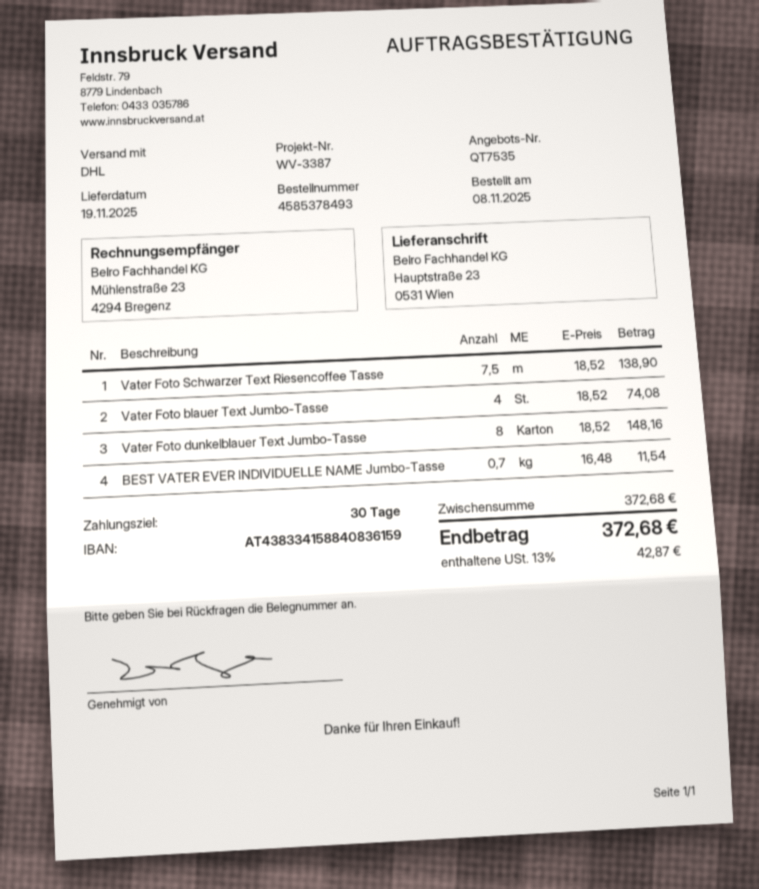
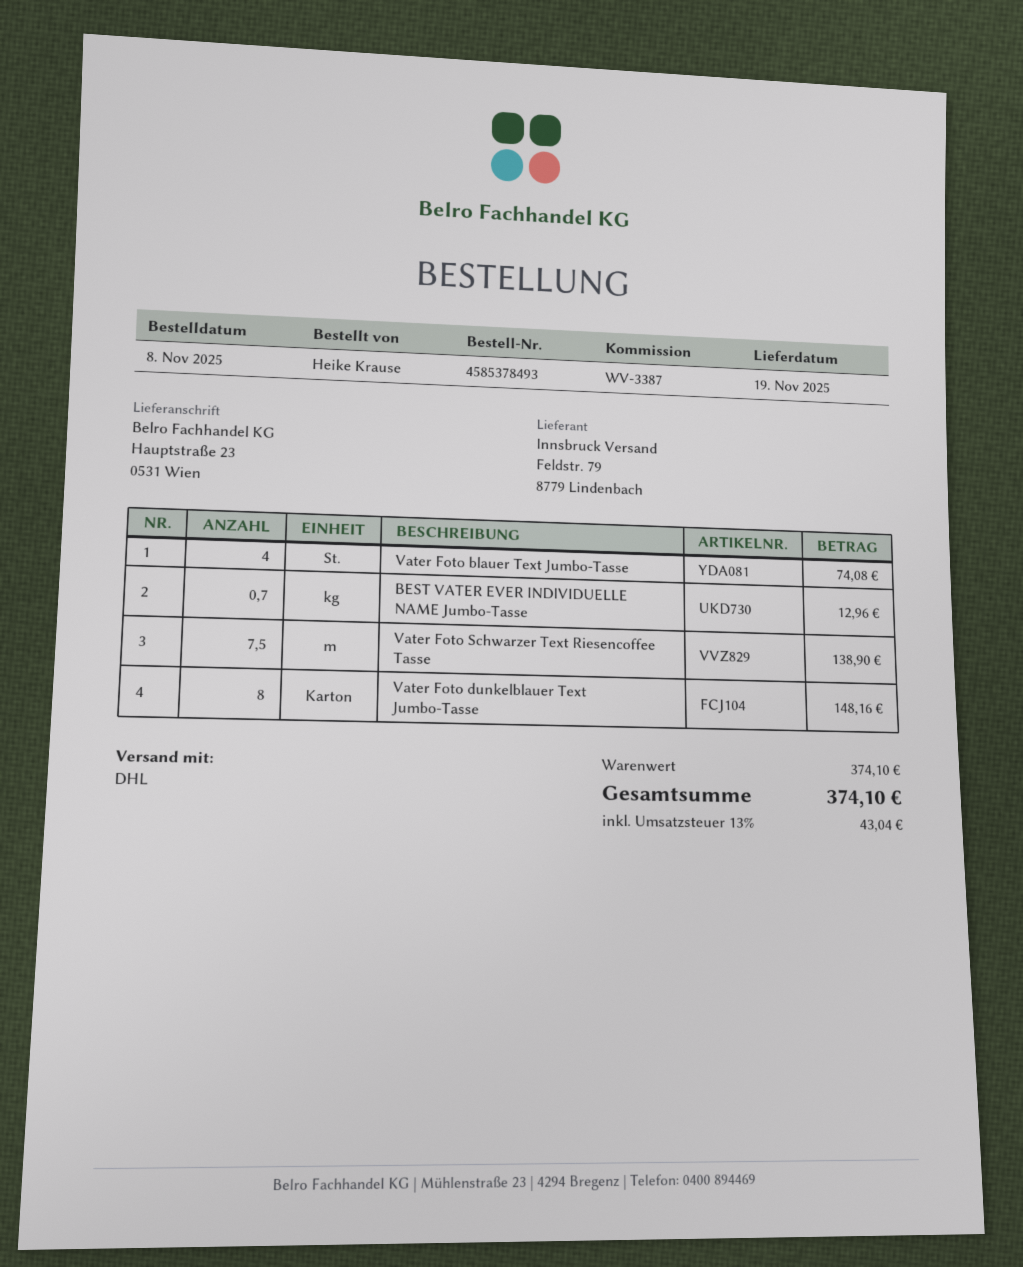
BEST VATER EVER INDIVIDUELLE NAME Jumbo-Tasse: 0.7 for 11.54 -> 0.7 for 12.96
subtotal: 372.68 -> 374.10
tax: 13% = 42.87 -> 13% = 43.04
total: 372.68 -> 374.10

